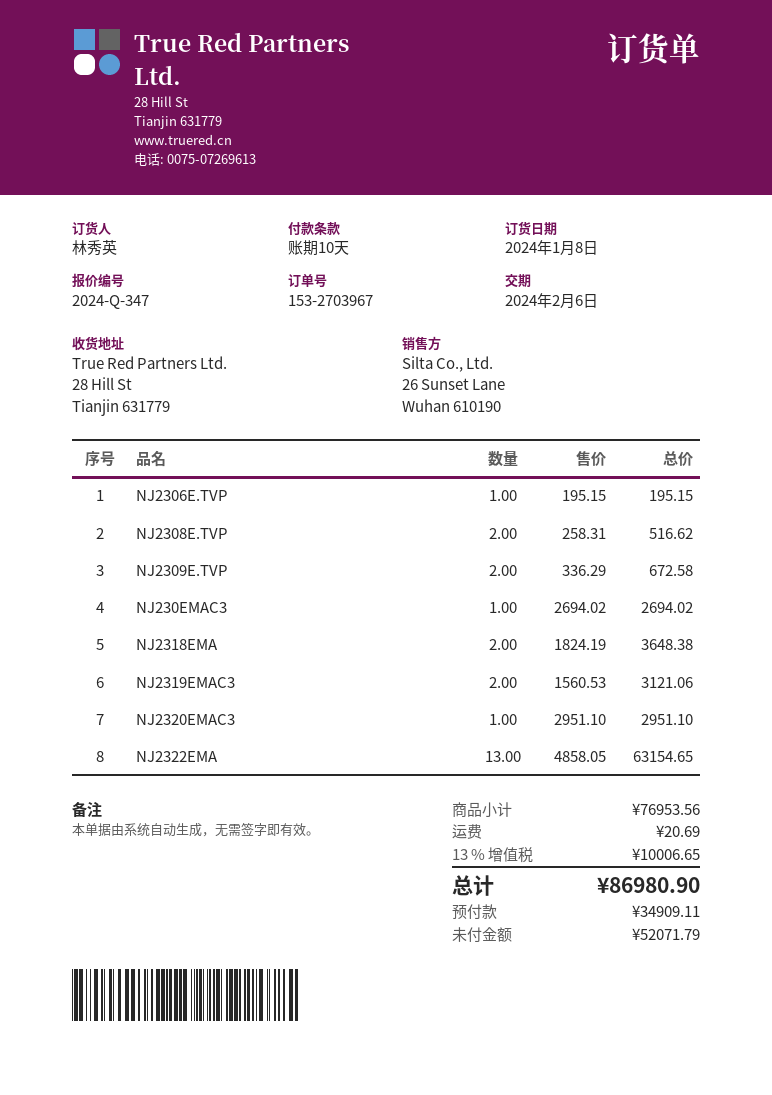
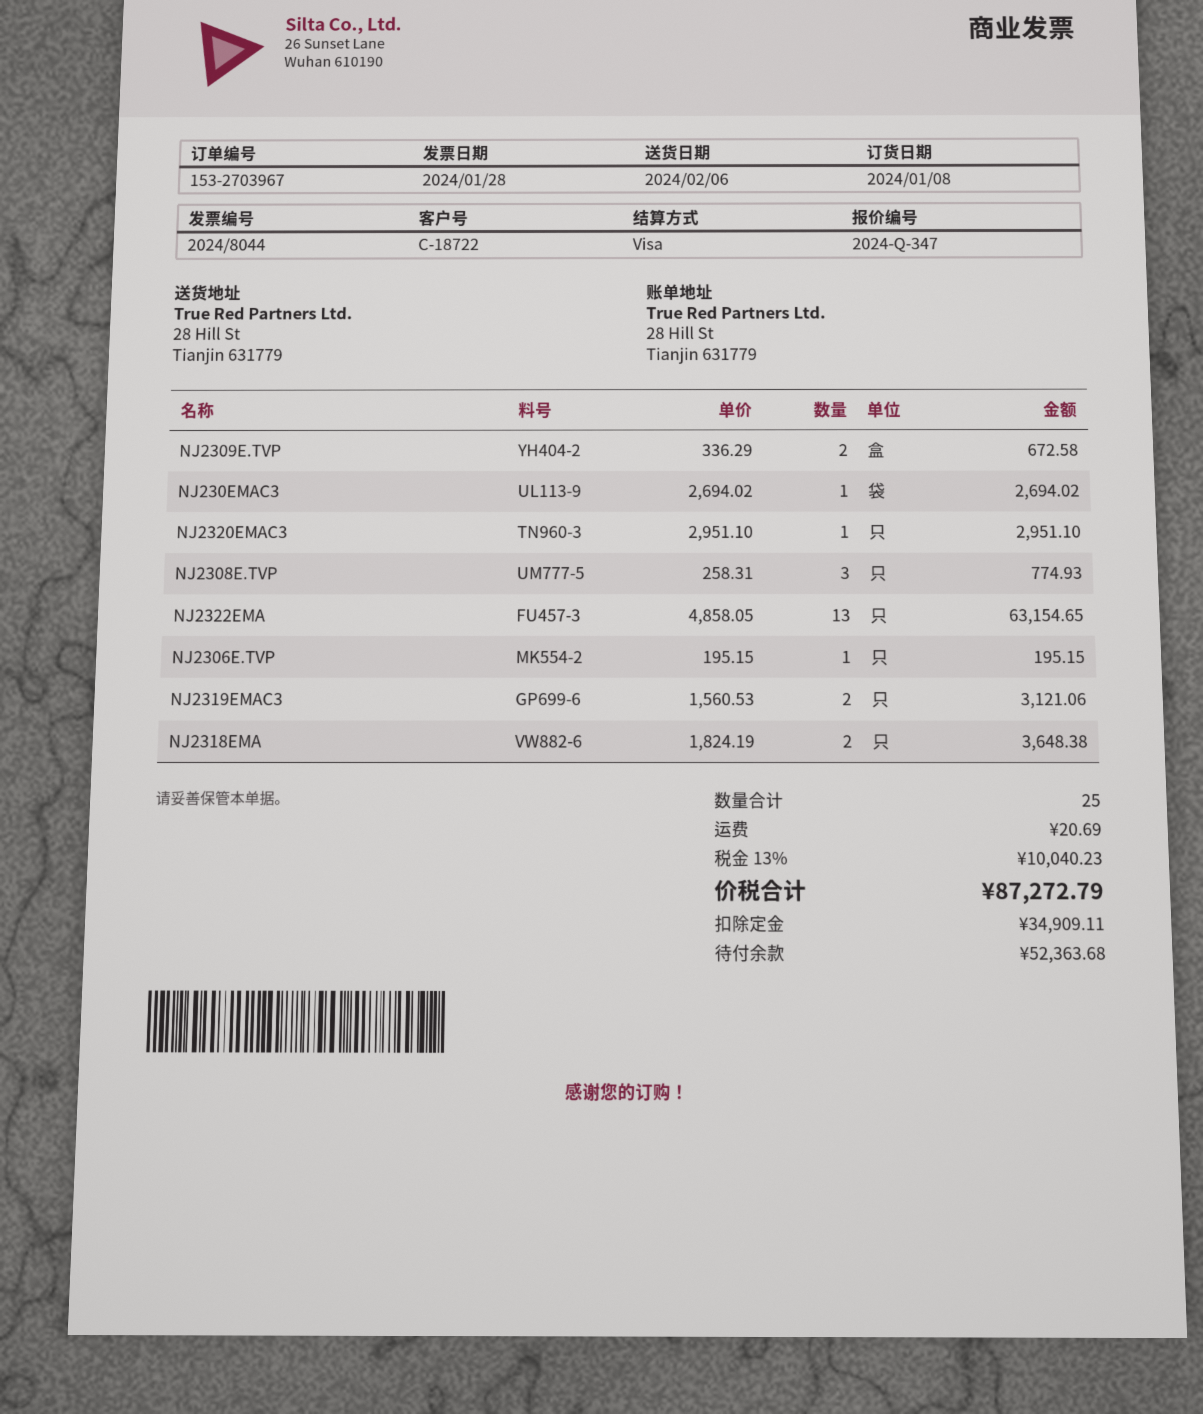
NJ2308E.TVP: 2 x 258.31 = 516.62 -> 3 x 258.31 = 774.93
tax: 13% = 10006.65 -> 13% = 10040.23
total: 86980.90 -> 87272.79
balance: 52071.79 -> 52363.68

